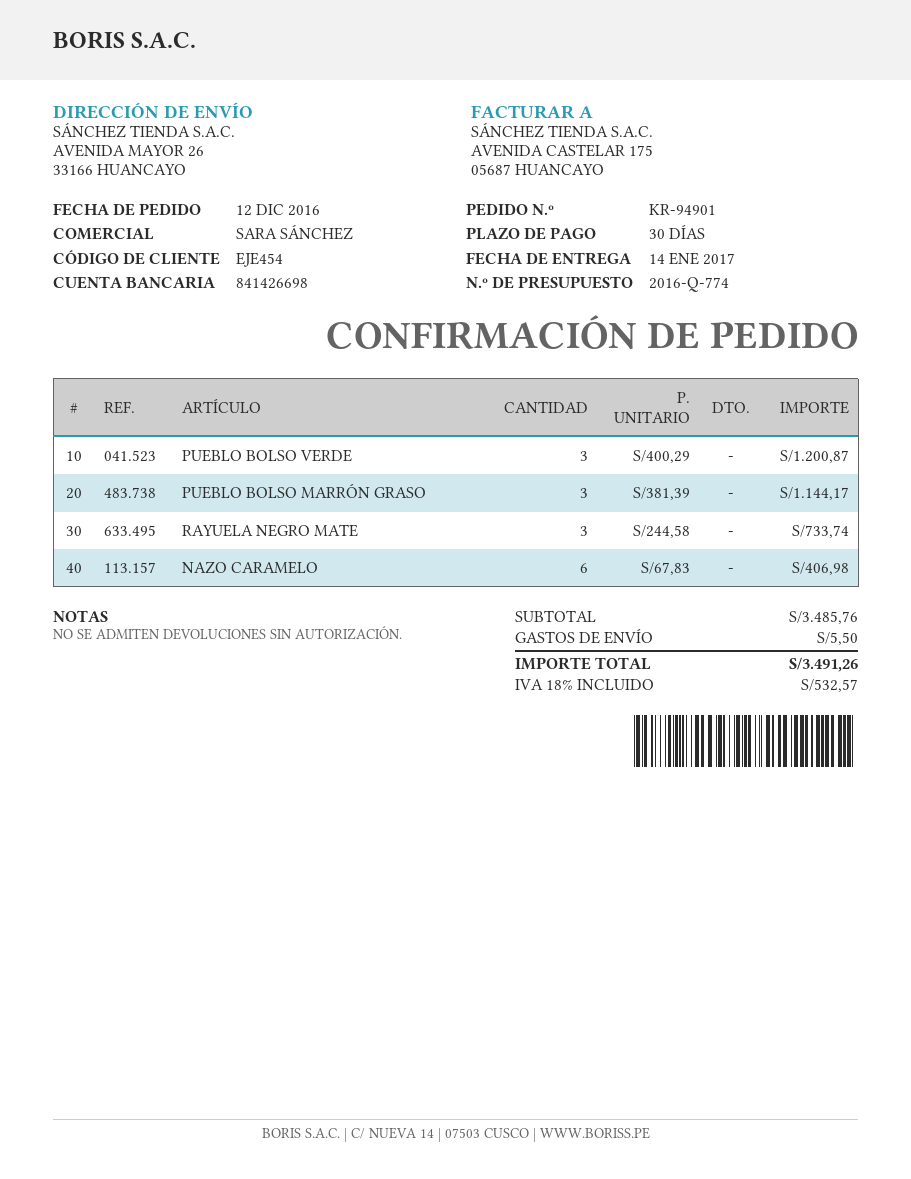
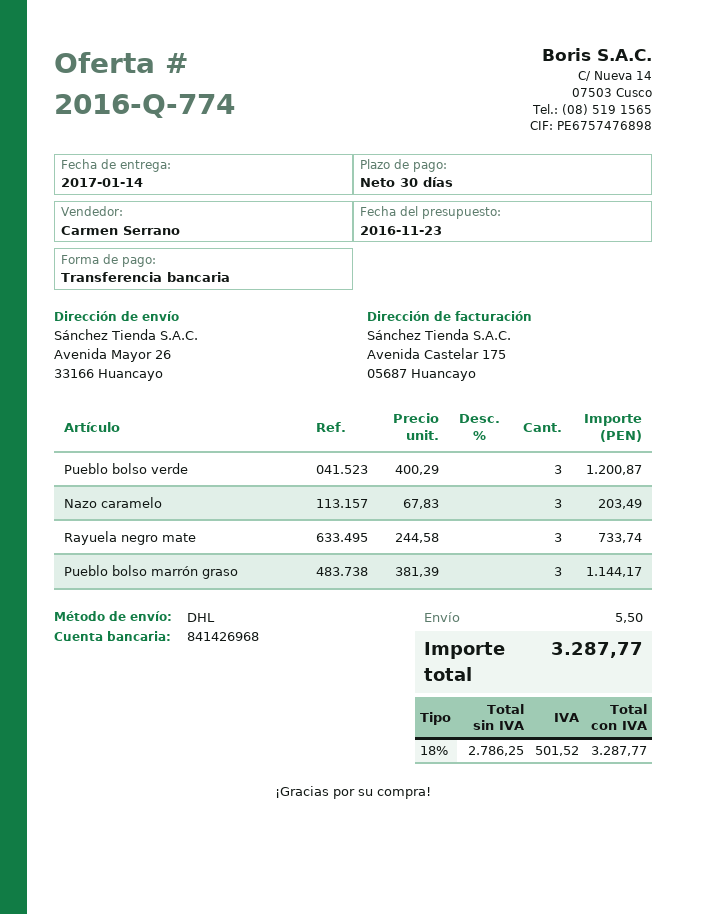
sales rep: SARA SÁNCHEZ -> Carmen Serrano
bank account: 841426698 -> 841426968
NAZO CARAMELO: 6 x 67.83 = 406.98 -> 3 x 67.83 = 203.49
tax: 18% = 532.57 -> 18% = 501.52
total: 3491.26 -> 3287.77

